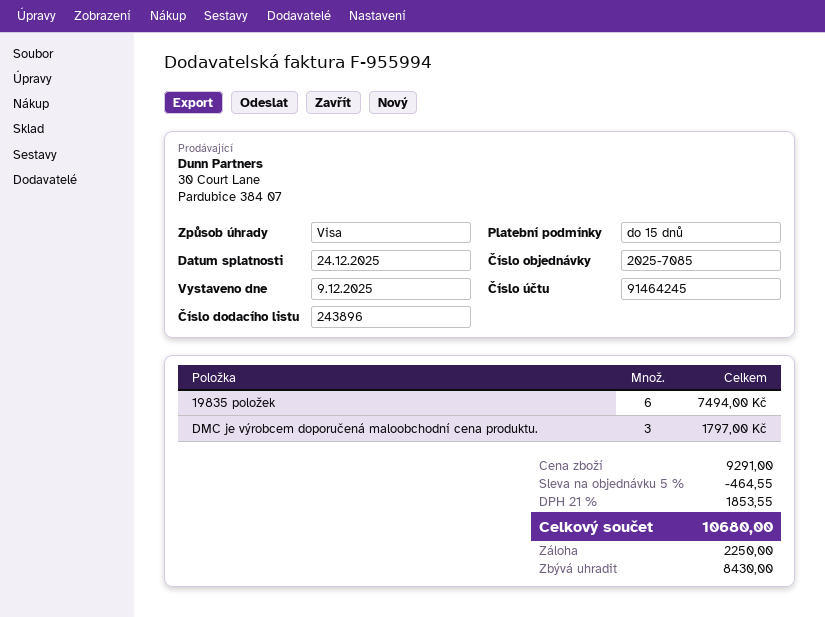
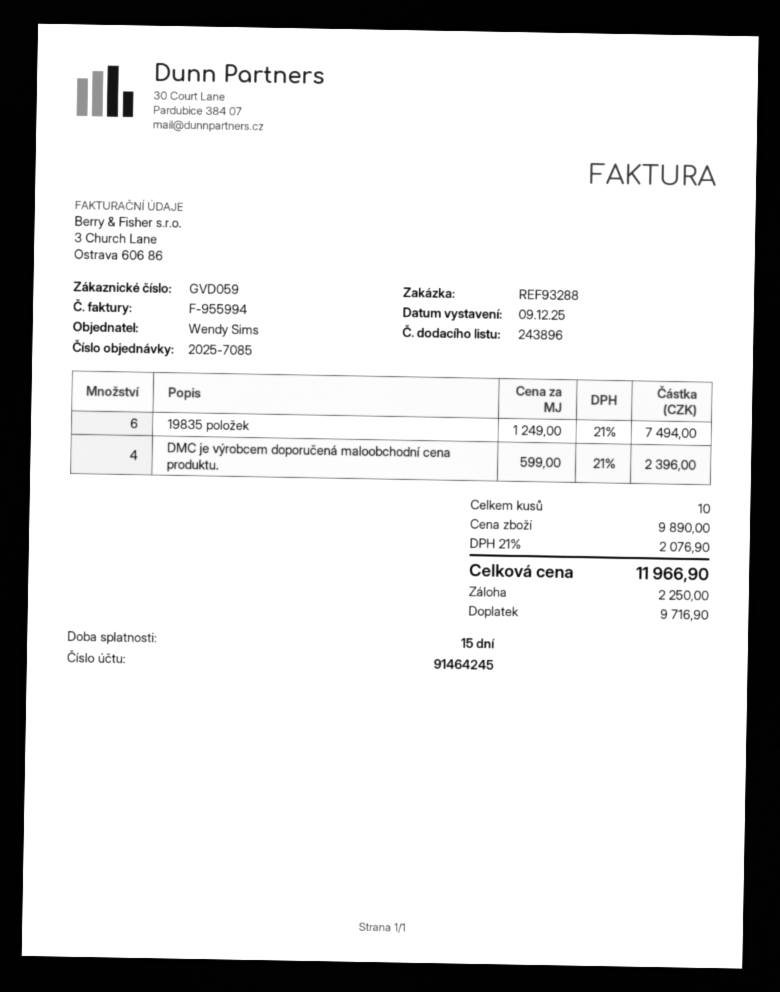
DMC je výrobcem doporučená maloobchodní cena produktu.: 3 for 1797.00 -> 4 for 2396.00
subtotal: 9291.00 -> 9890.00
discount: 5% = 464.55 -> none
tax: 21% = 1853.55 -> 21% = 2076.90
total: 10680.00 -> 11966.90
balance: 8430.00 -> 9716.90

